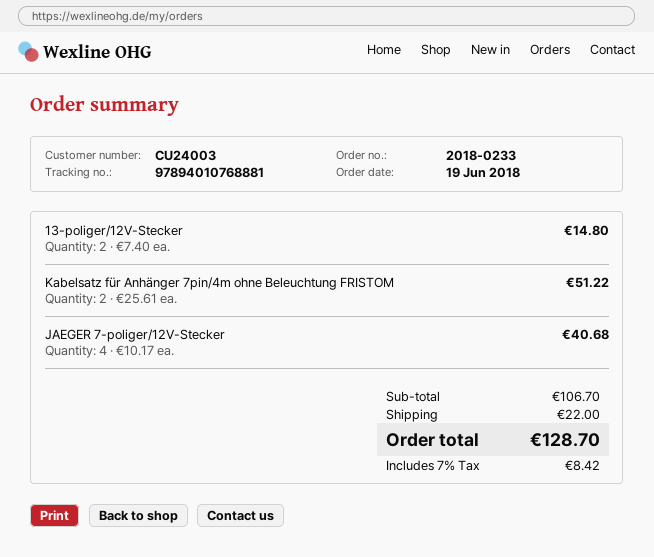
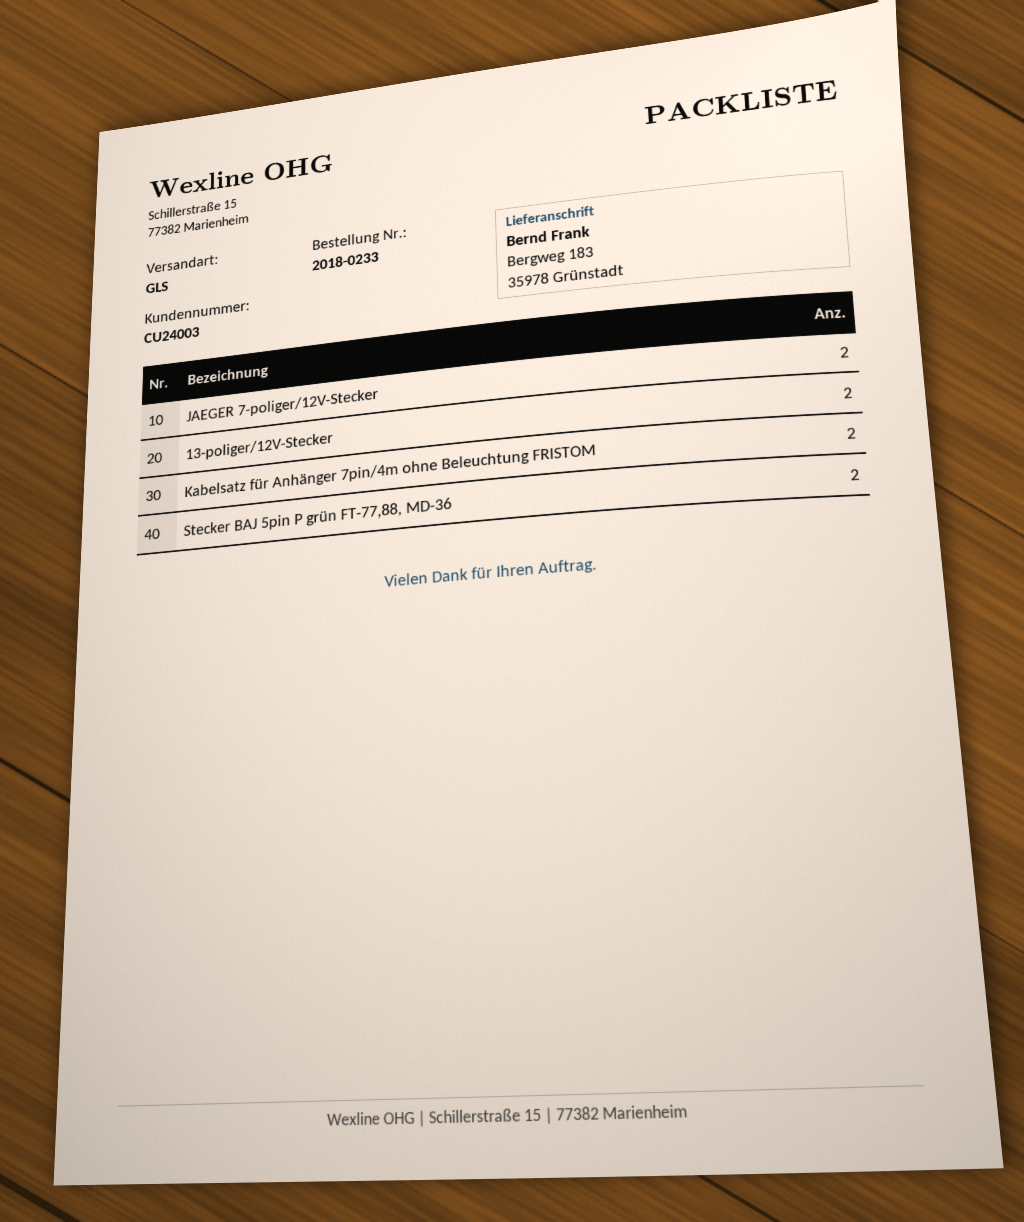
JAEGER 7-poliger/12V-Stecker: 4 -> 2
Stecker BAJ 5pin P grün FT-77,88, MD-36: none -> 2

